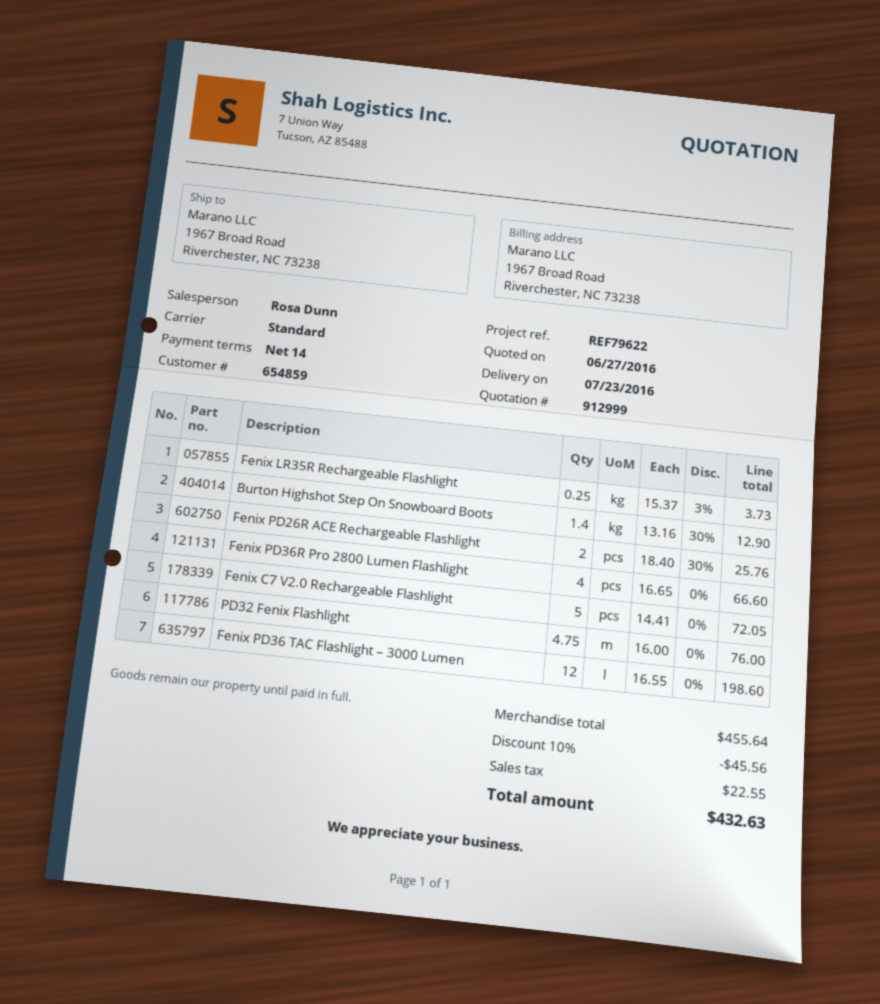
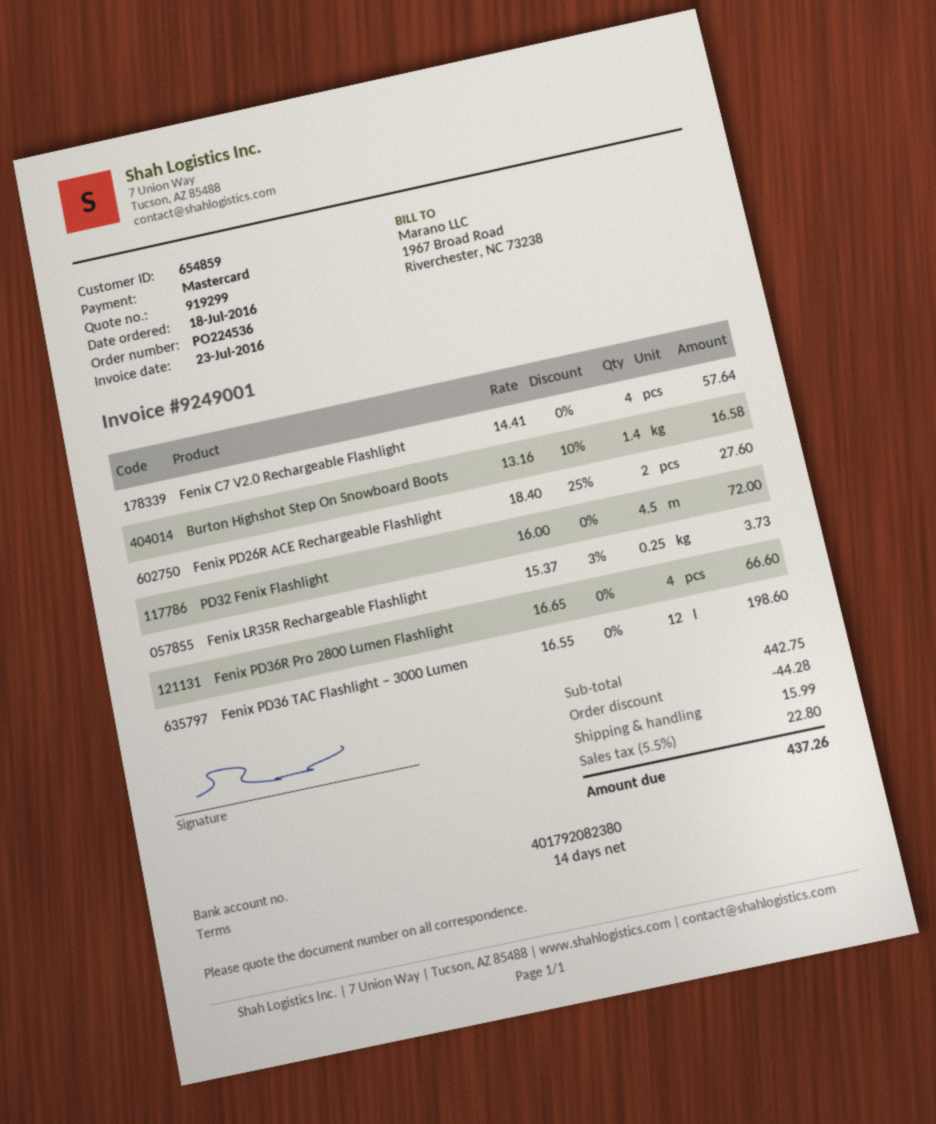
quote number: 912999 -> 919299
Burton Highshot Step On Snowboard Boots: 1.4 x 13.16 - 30% = 12.90 -> 1.4 x 13.16 - 10% = 16.58
Fenix PD26R ACE Rechargeable Flashlight: 2 x 18.40 - 30% = 25.76 -> 2 x 18.40 - 25% = 27.60
Fenix C7 V2.0 Rechargeable Flashlight: 5 x 14.41 = 72.05 -> 4 x 14.41 = 57.64
PD32 Fenix Flashlight: 4.75 x 16.00 = 76.00 -> 4.5 x 16.00 = 72.00
subtotal: 455.64 -> 442.75
discount: 45.56 -> 44.28
shipping: none -> 15.99
tax: 22.55 -> 22.80
total: 432.63 -> 437.26

